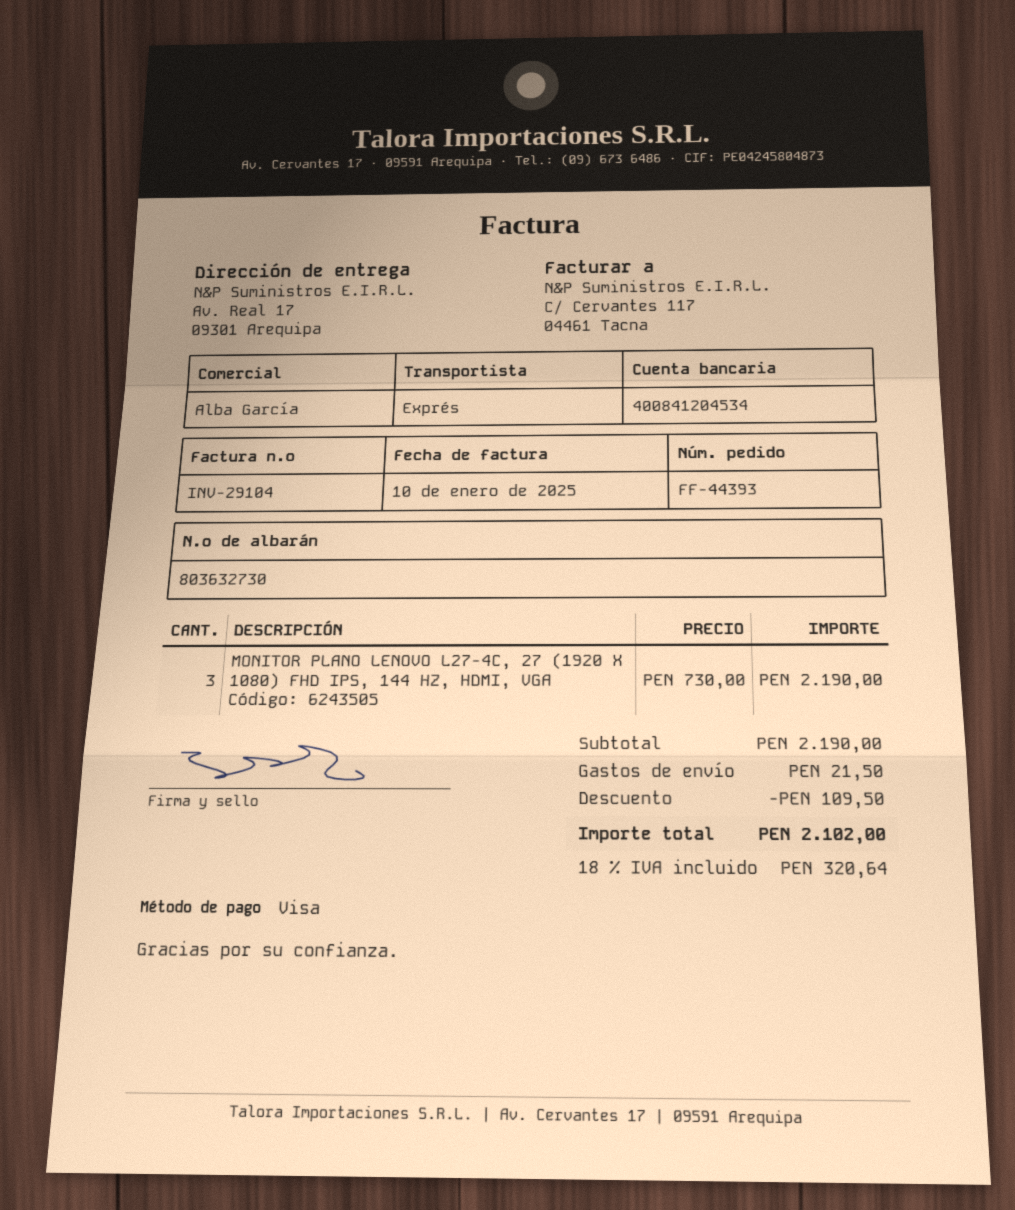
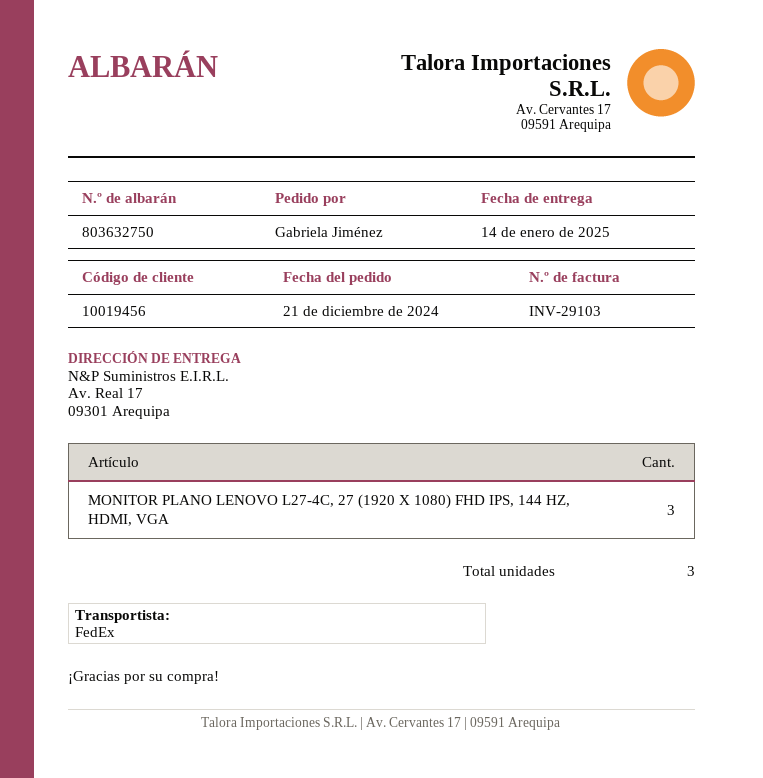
delivery note number: 803632730 -> 803632750
invoice number: INV-29104 -> INV-29103
shipping method: express -> FedEx

